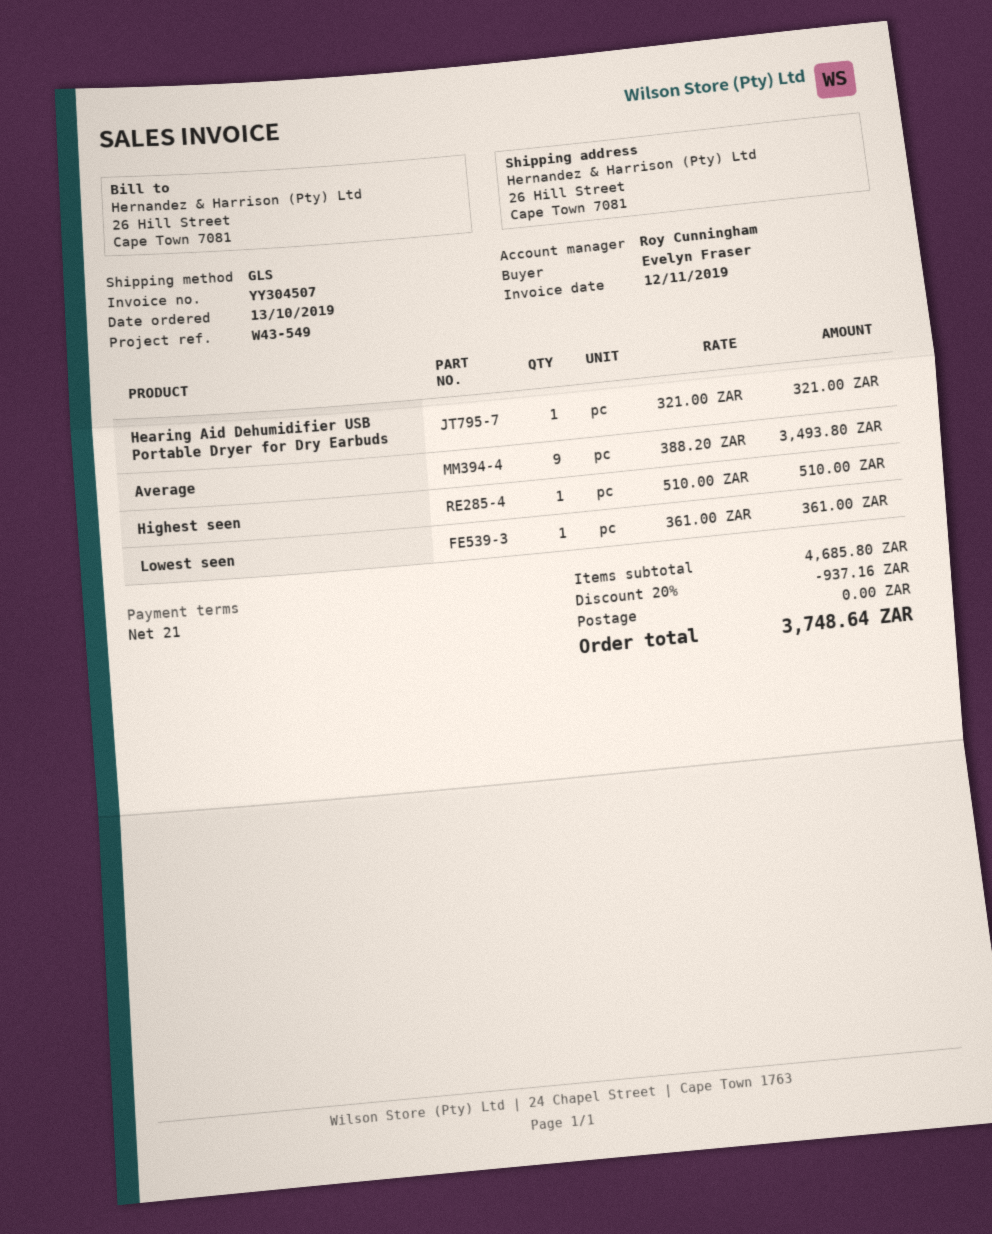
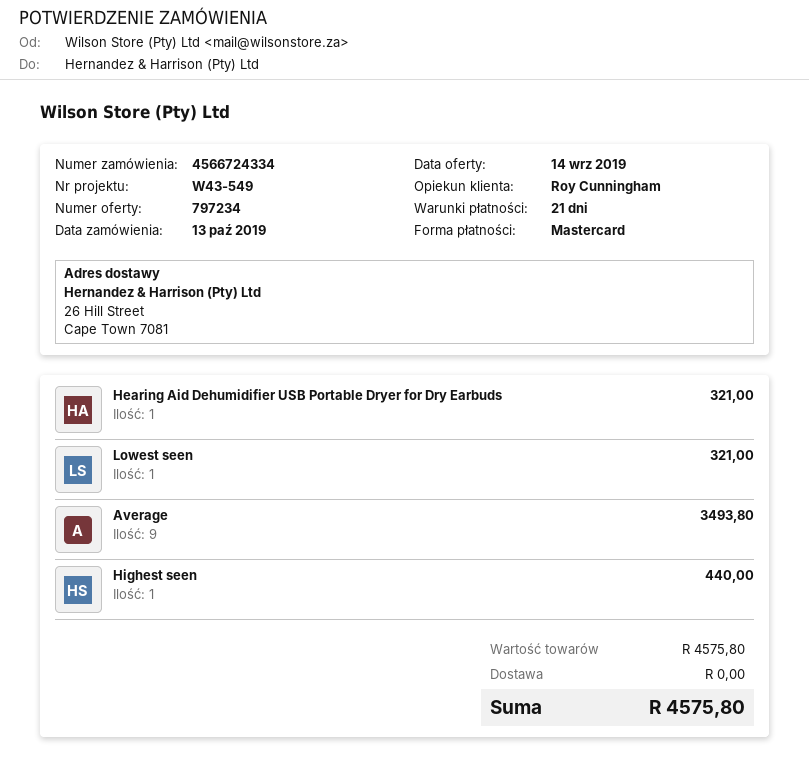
Highest seen: 1 for 510.00 -> 1 for 440.00
Lowest seen: 1 for 361.00 -> 1 for 321.00
subtotal: 4685.80 -> 4575.80
discount: 20% = 937.16 -> none
total: 3748.64 -> 4575.80

